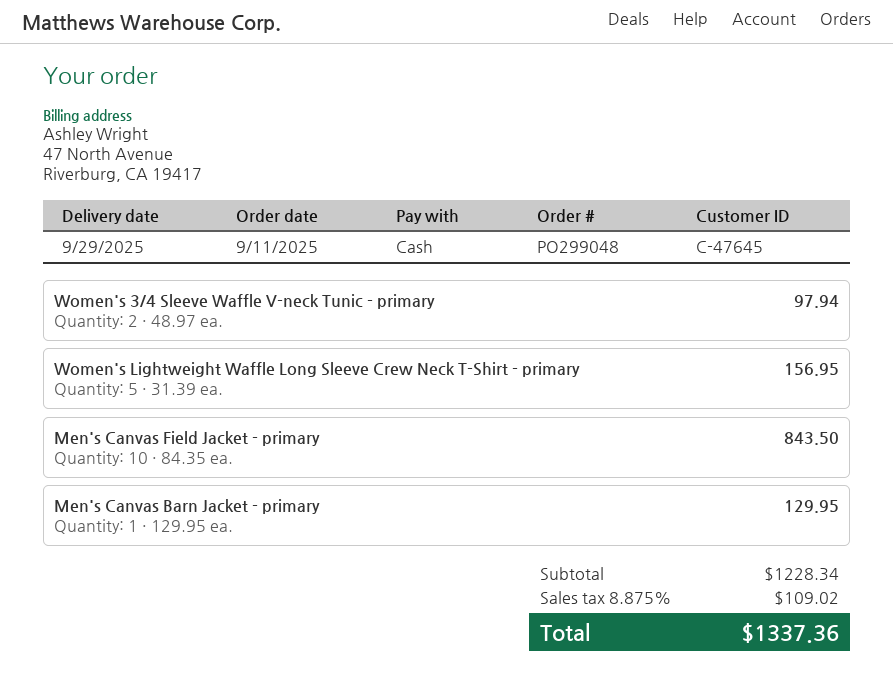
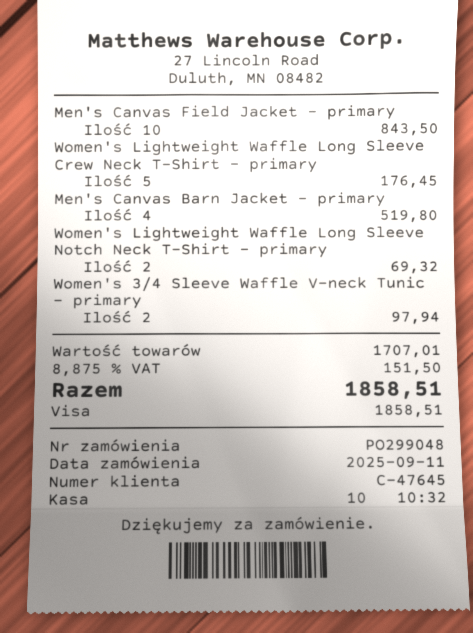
payment method: cash -> Visa
Women's Lightweight Waffle Long Sleeve Crew Neck T-Shirt - primary: 5 for 156.95 -> 5 for 176.45
Men's Canvas Barn Jacket - primary: 1 for 129.95 -> 4 for 519.80
Women's Lightweight Waffle Long Sleeve Notch Neck T-Shirt - primary: none -> 2 for 69.32
subtotal: 1228.34 -> 1707.01
tax: 8.875% = 109.02 -> 8.875% = 151.50
total: 1337.36 -> 1858.51

